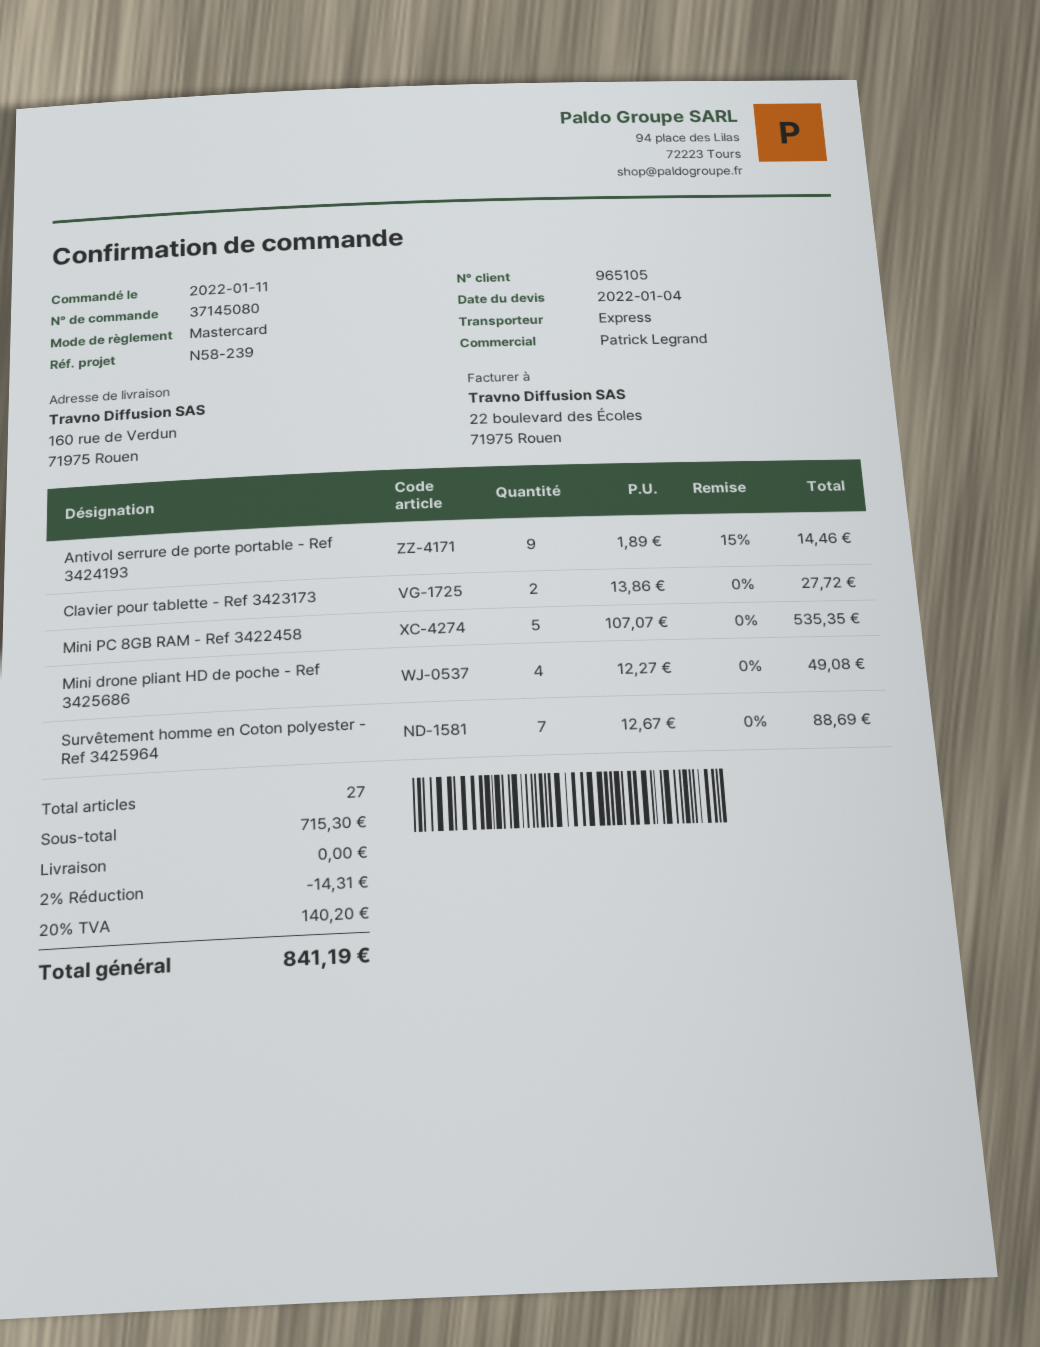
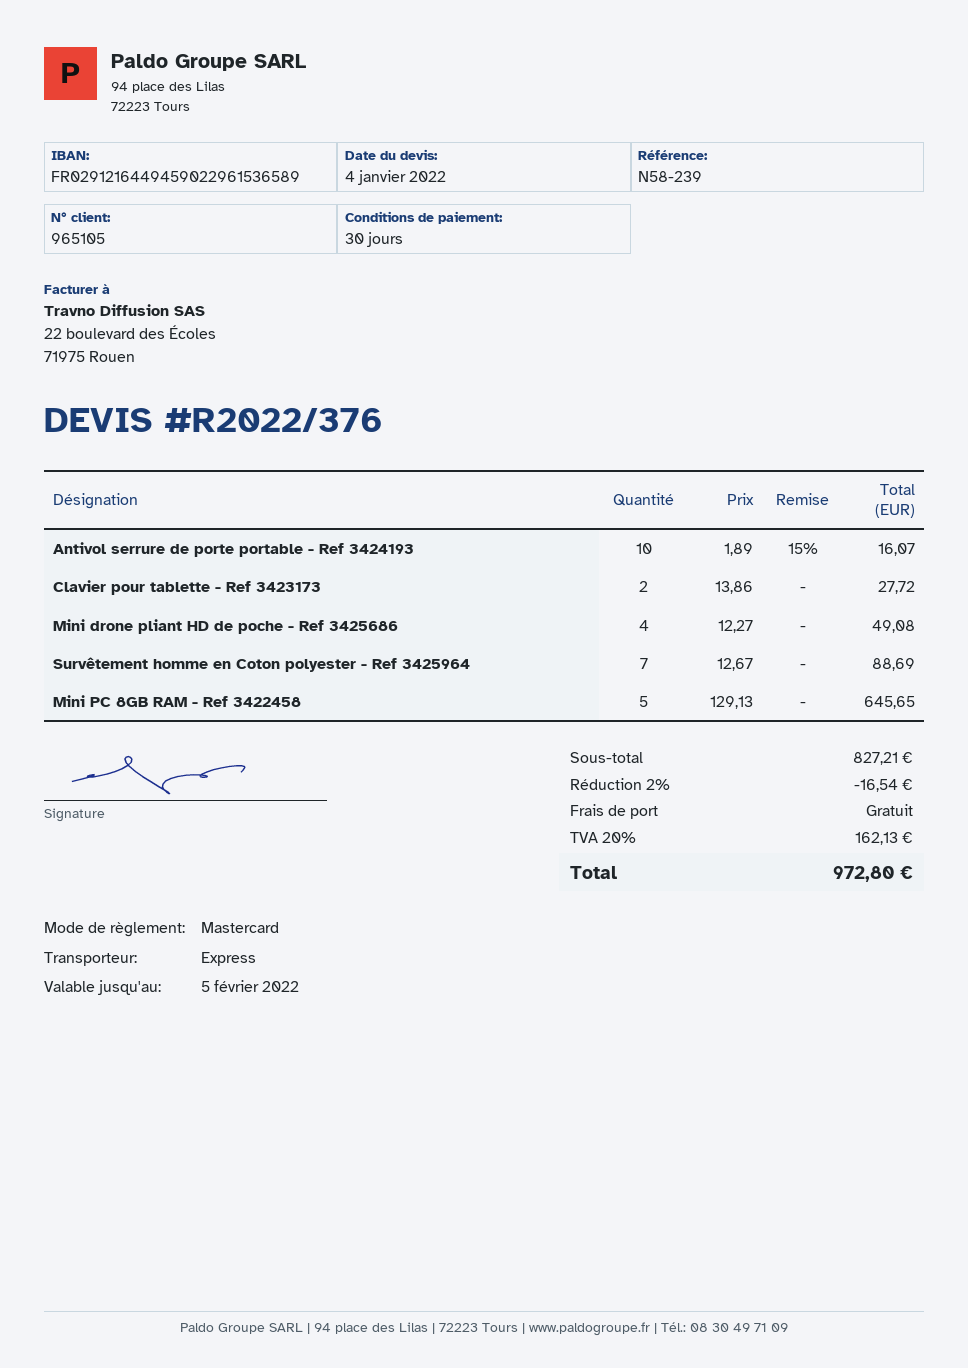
Antivol serrure de porte portable - Ref 3424193: 9 x 1.89 - 15% = 14.46 -> 10 x 1.89 - 15% = 16.07
Mini PC 8GB RAM - Ref 3422458: 5 x 107.07 = 535.35 -> 5 x 129.13 = 645.65
subtotal: 715.30 -> 827.21
discount: 2% = 14.31 -> 2% = 16.54
tax: 20% = 140.20 -> 20% = 162.13
total: 841.19 -> 972.80

